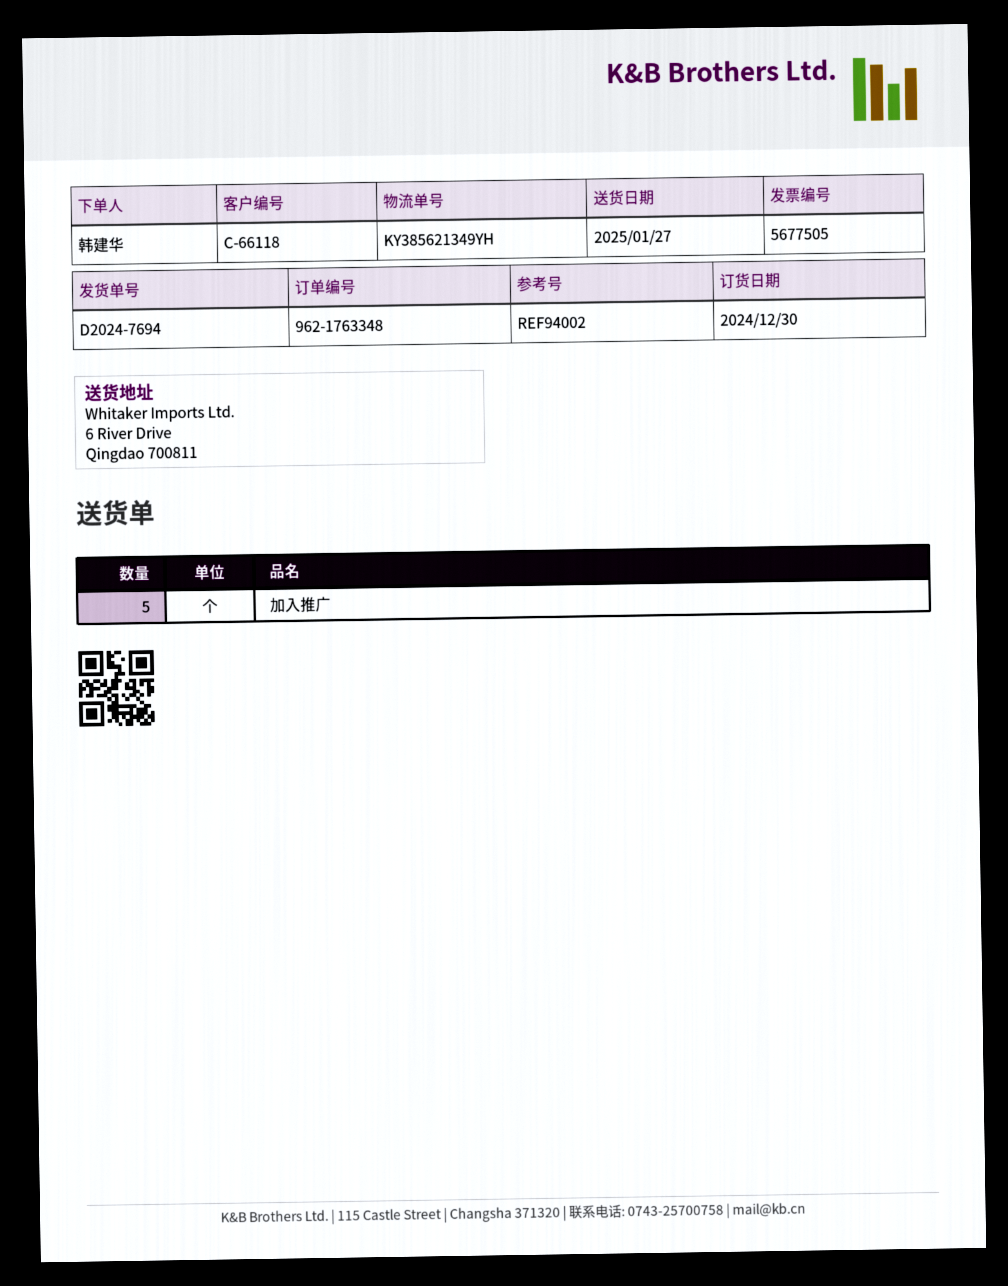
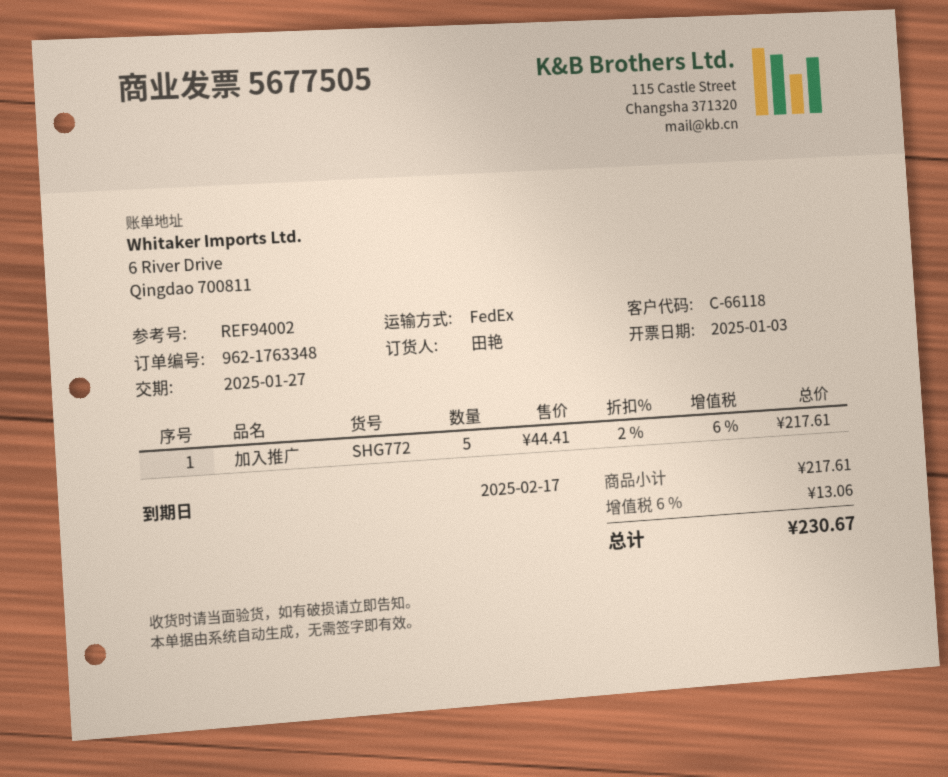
ordered by: 韩建华 -> 田艳

